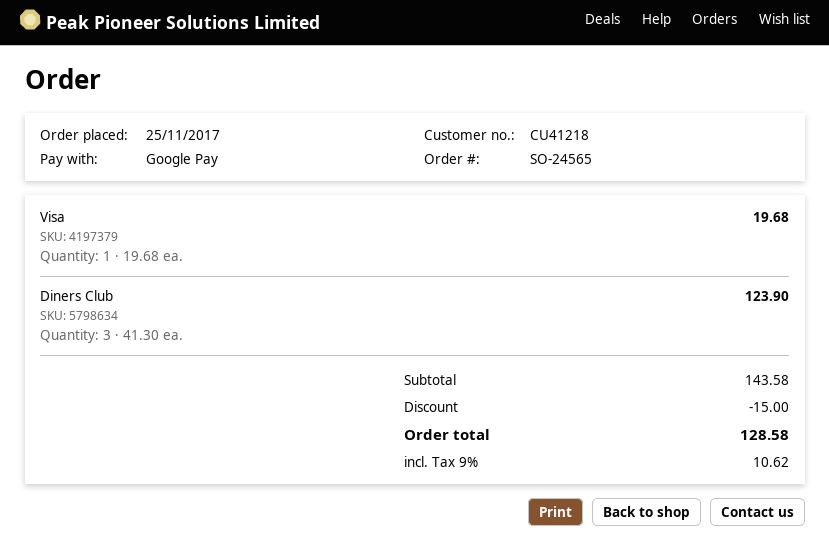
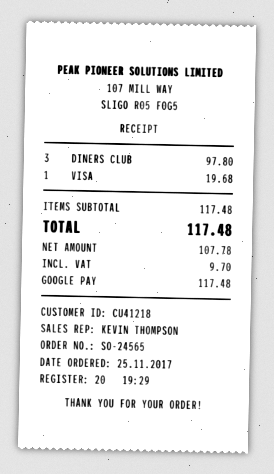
Diners Club: 3 for 123.90 -> 3 for 97.80
subtotal: 143.58 -> 117.48
discount: 15.00 -> none
tax: 10.62 -> 9.70
total: 128.58 -> 117.48

